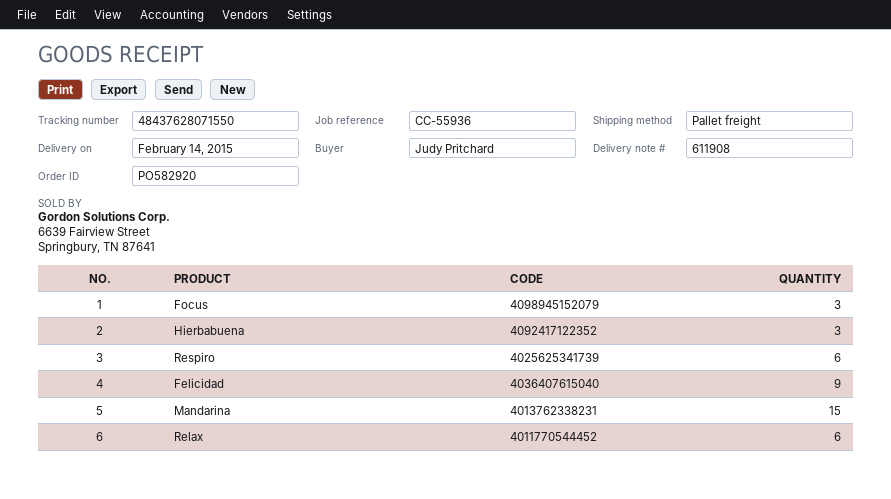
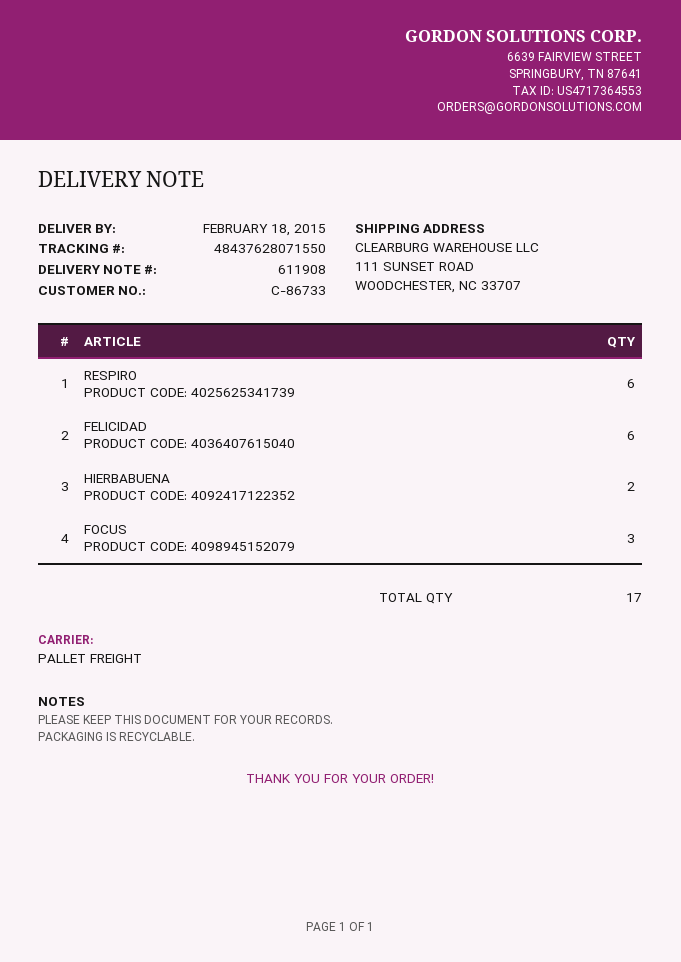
delivery date: 2015-02-14 -> 2015-02-18
Hierbabuena: 3 -> 2
Felicidad: 9 -> 6
Mandarina: 15 -> none
Relax: 6 -> none

